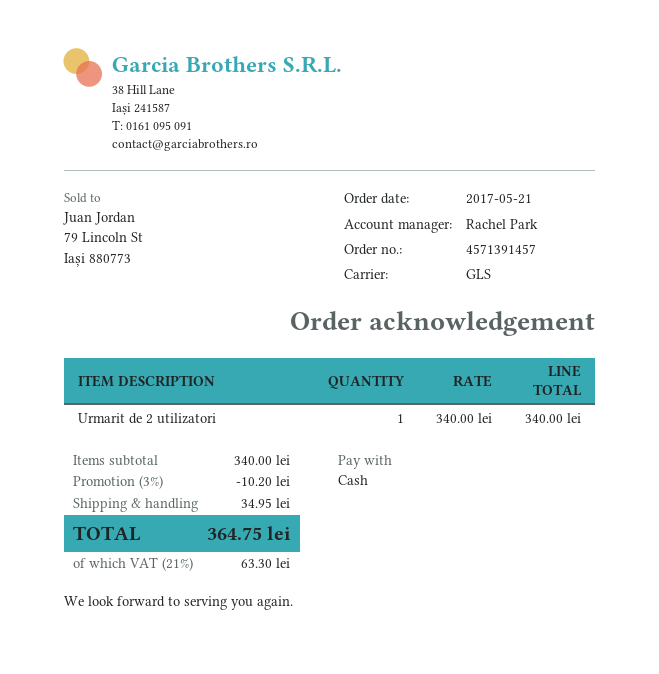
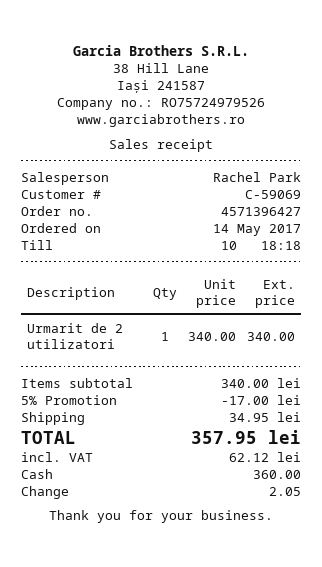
order number: 4571391457 -> 4571396427
order date: 2017-05-21 -> 2017-05-14
discount: 3% = 10.20 -> 5% = 17.00
tax: 63.30 -> 62.12
total: 364.75 -> 357.95

